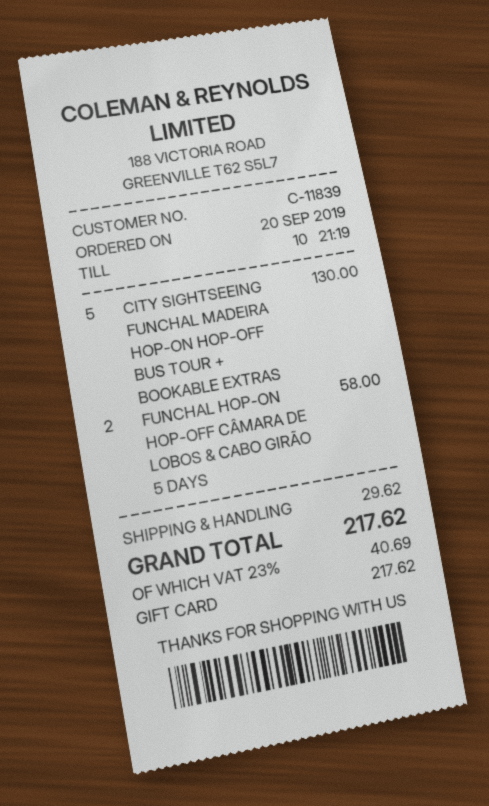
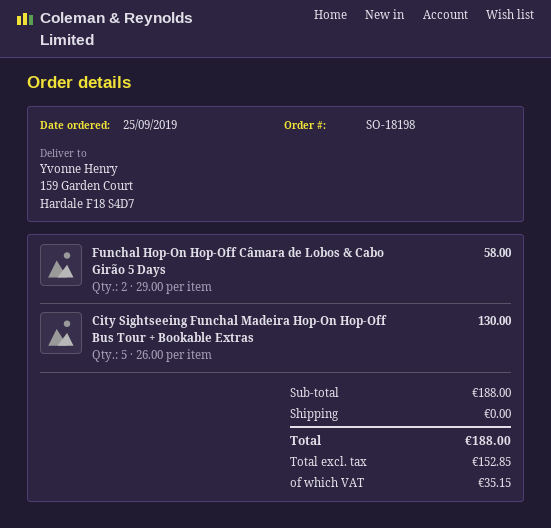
order date: 2019-09-20 -> 2019-09-25
shipping: 29.62 -> 0.00
tax: 40.69 -> 35.15
total: 217.62 -> 188.00

